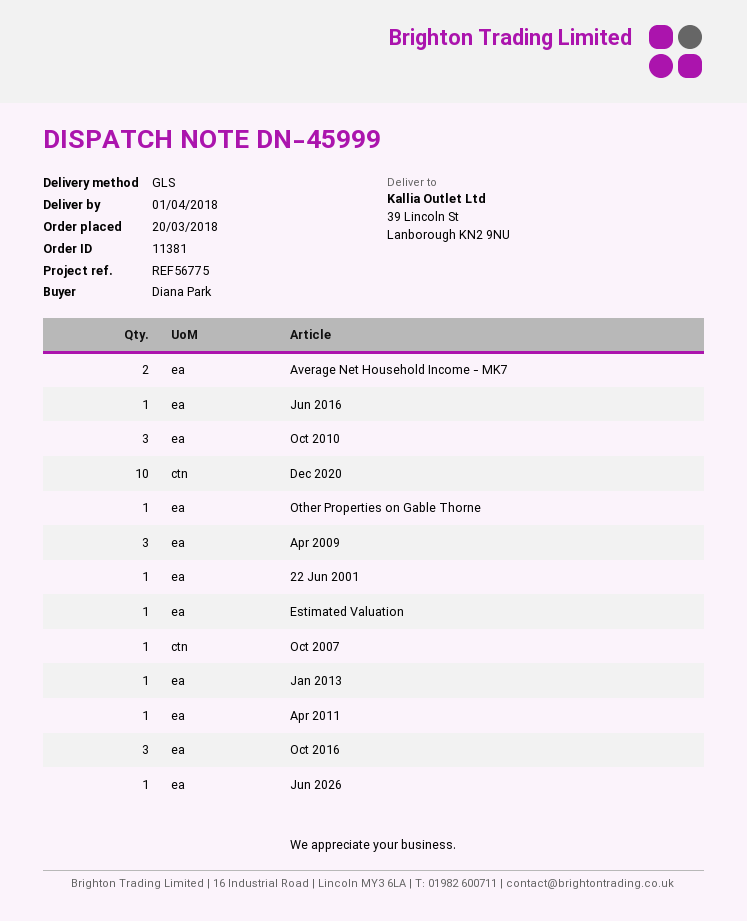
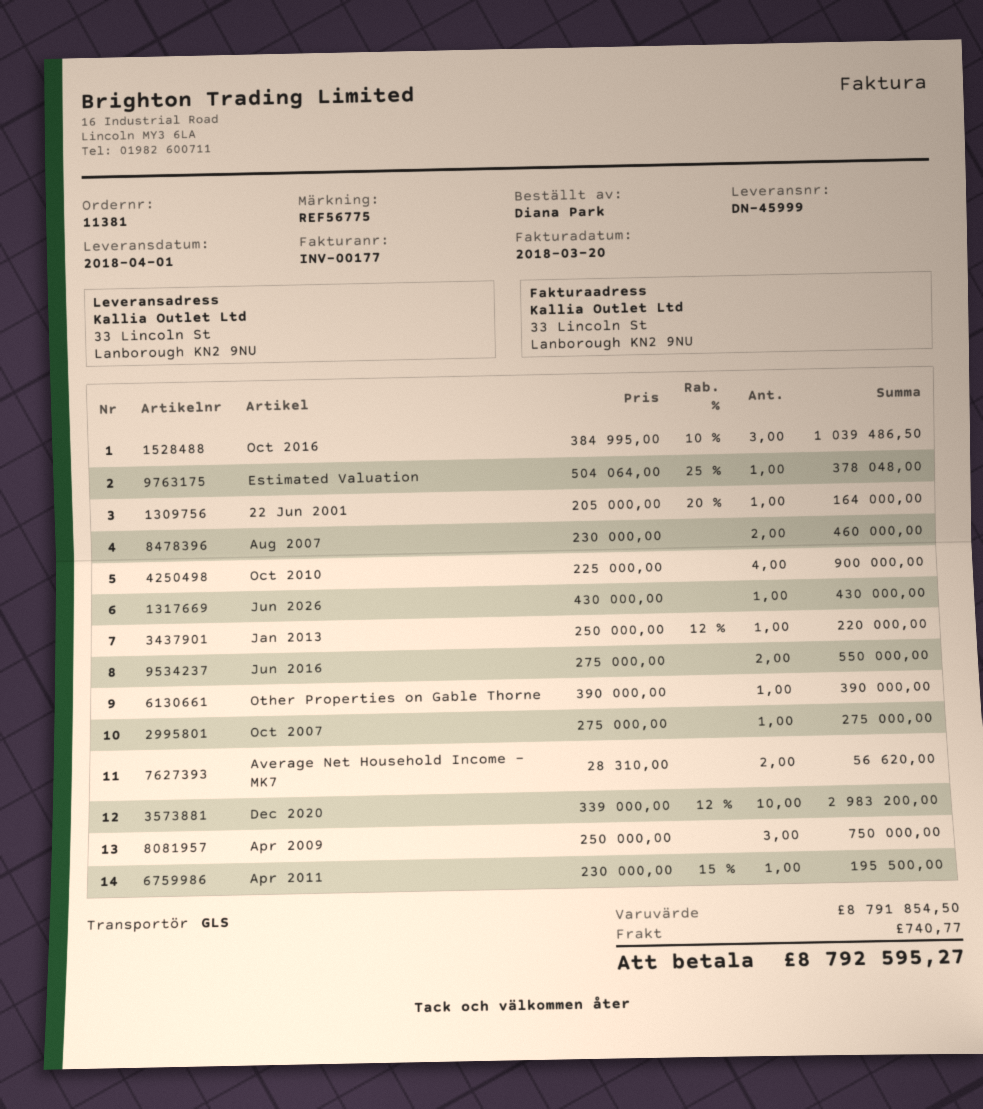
ship to: 39 Lincoln St, Lanborough KN2 9NU -> 33 Lincoln St, Lanborough KN2 9NU
Jun 2016: 1 -> 2
Oct 2010: 3 -> 4
Aug 2007: none -> 2

